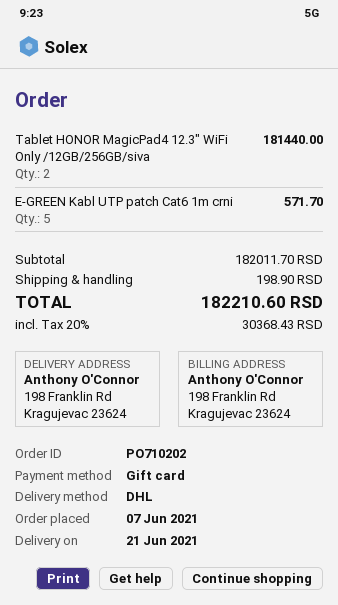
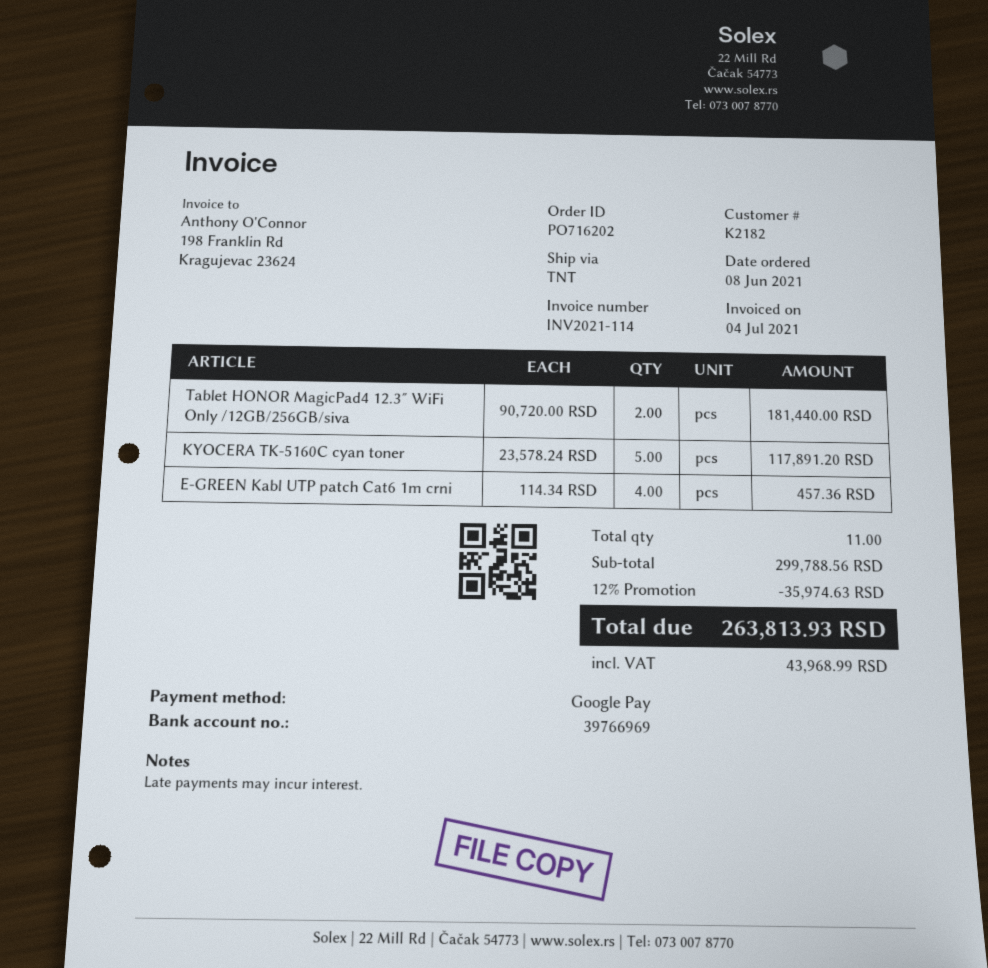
order number: PO710202 -> PO716202
order date: 2021-06-07 -> 2021-06-08
payment method: gift card -> Google Pay
shipping method: DHL -> TNT
E-GREEN Kabl UTP patch Cat6 1m crni: 5 for 571.70 -> 4 for 457.36
KYOCERA TK-5160C cyan toner: none -> 5 for 117891.20
subtotal: 182011.70 -> 299788.56
discount: none -> 12% = 35974.63
shipping: 198.90 -> none
tax: 30368.43 -> 43968.99
total: 182210.60 -> 263813.93

